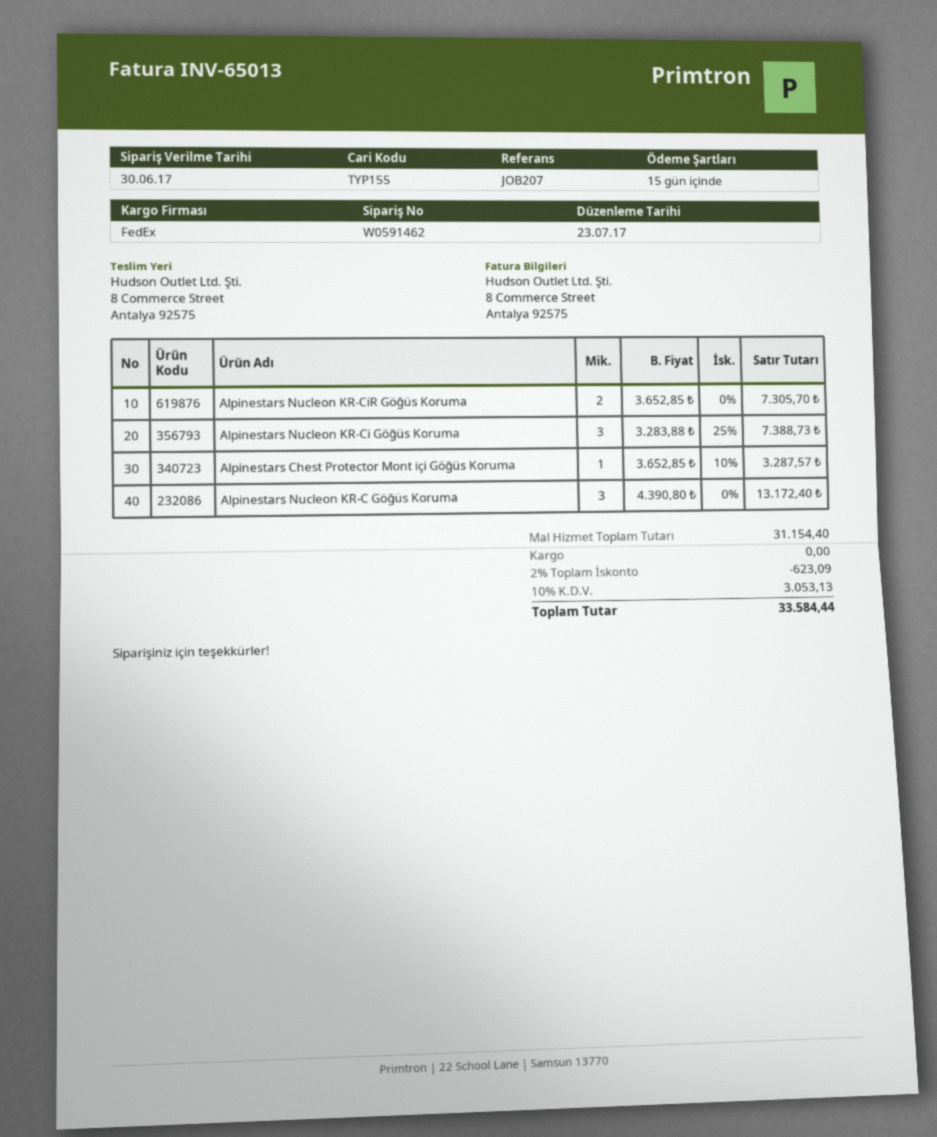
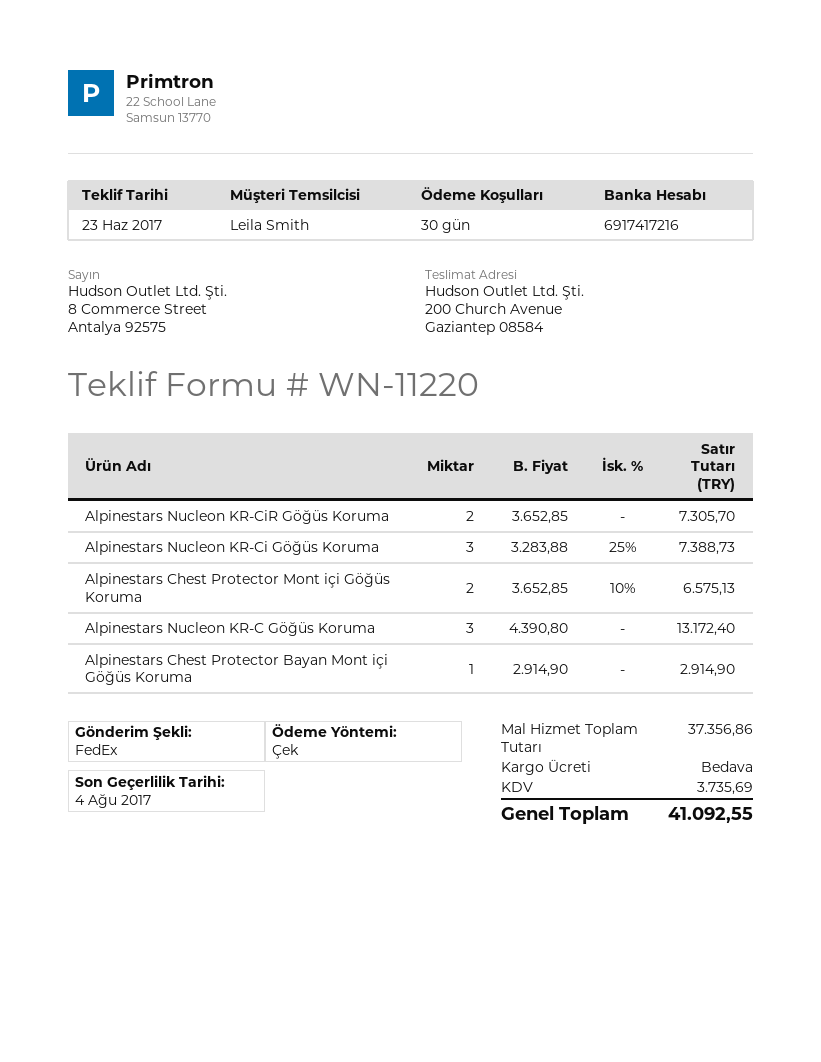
payment terms: 15 days -> 30 days
ship to: 8 Commerce Street, Antalya 92575 -> 200 Church Avenue, Gaziantep 08584
Alpinestars Chest Protector Mont içi Göğüs Koruma: 1 x 3652.85 - 10% = 3287.57 -> 2 x 3652.85 - 10% = 6575.13
Alpinestars Chest Protector Bayan Mont içi Göğüs Koruma: none -> 1 x 2914.90 = 2914.90
subtotal: 31154.40 -> 37356.86
discount: 2% = 623.09 -> none
tax: 3053.13 -> 3735.69
total: 33584.44 -> 41092.55

